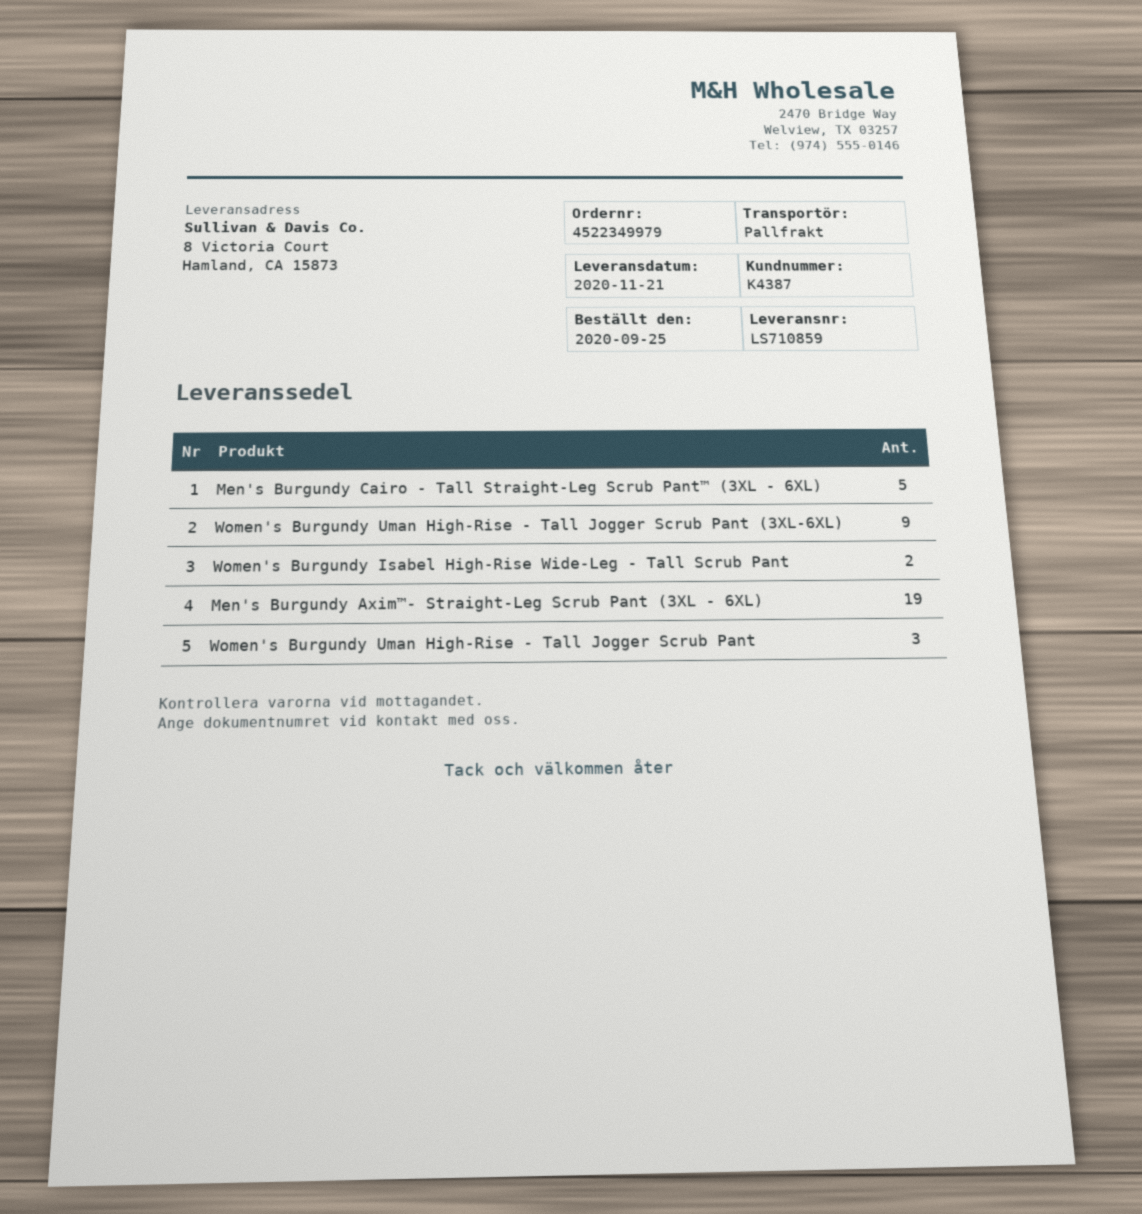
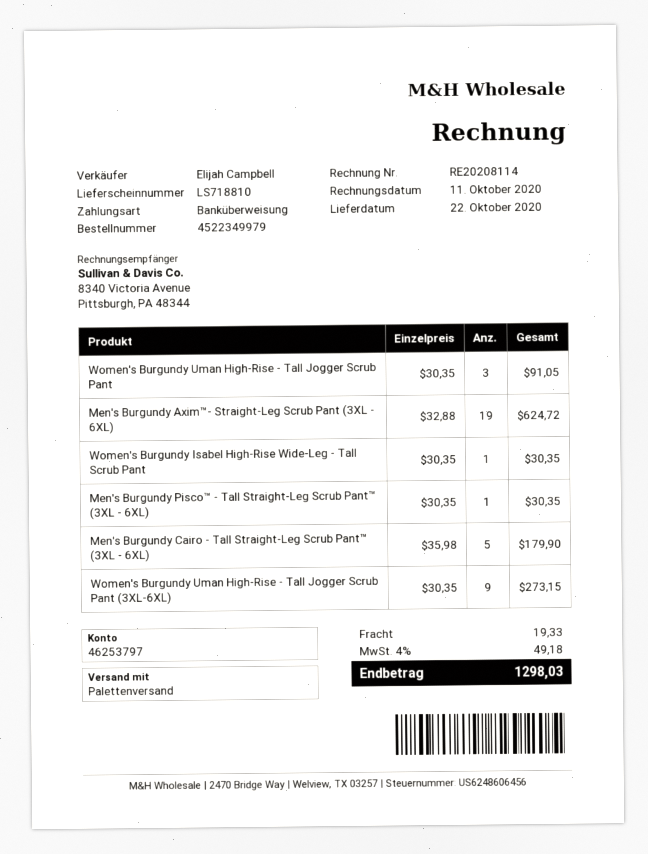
delivery note number: LS710859 -> LS718810
delivery date: 2020-11-21 -> 2020-10-22
Women's Burgundy Isabel High-Rise Wide-Leg - Tall Scrub Pant: 2 -> 1
Men's Burgundy Pisco™ - Tall Straight-Leg Scrub Pant™ (3XL - 6XL): none -> 1

